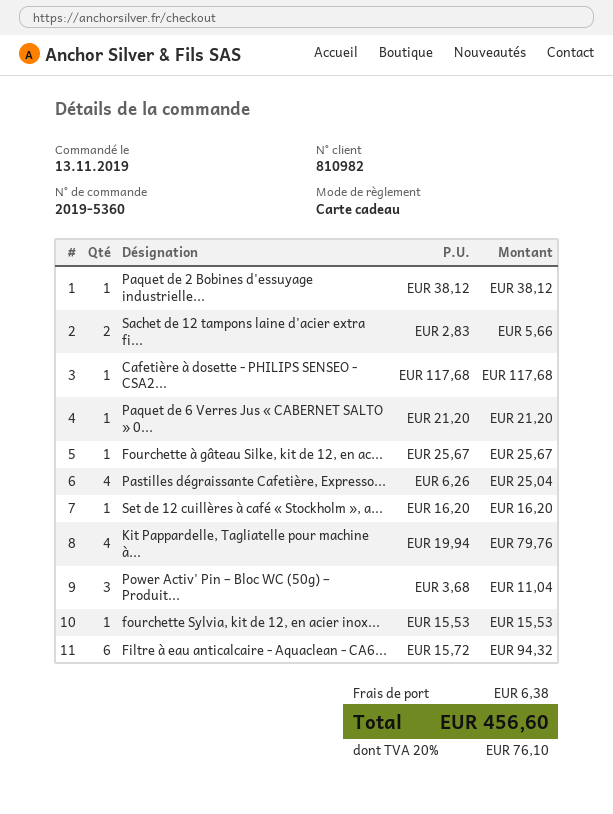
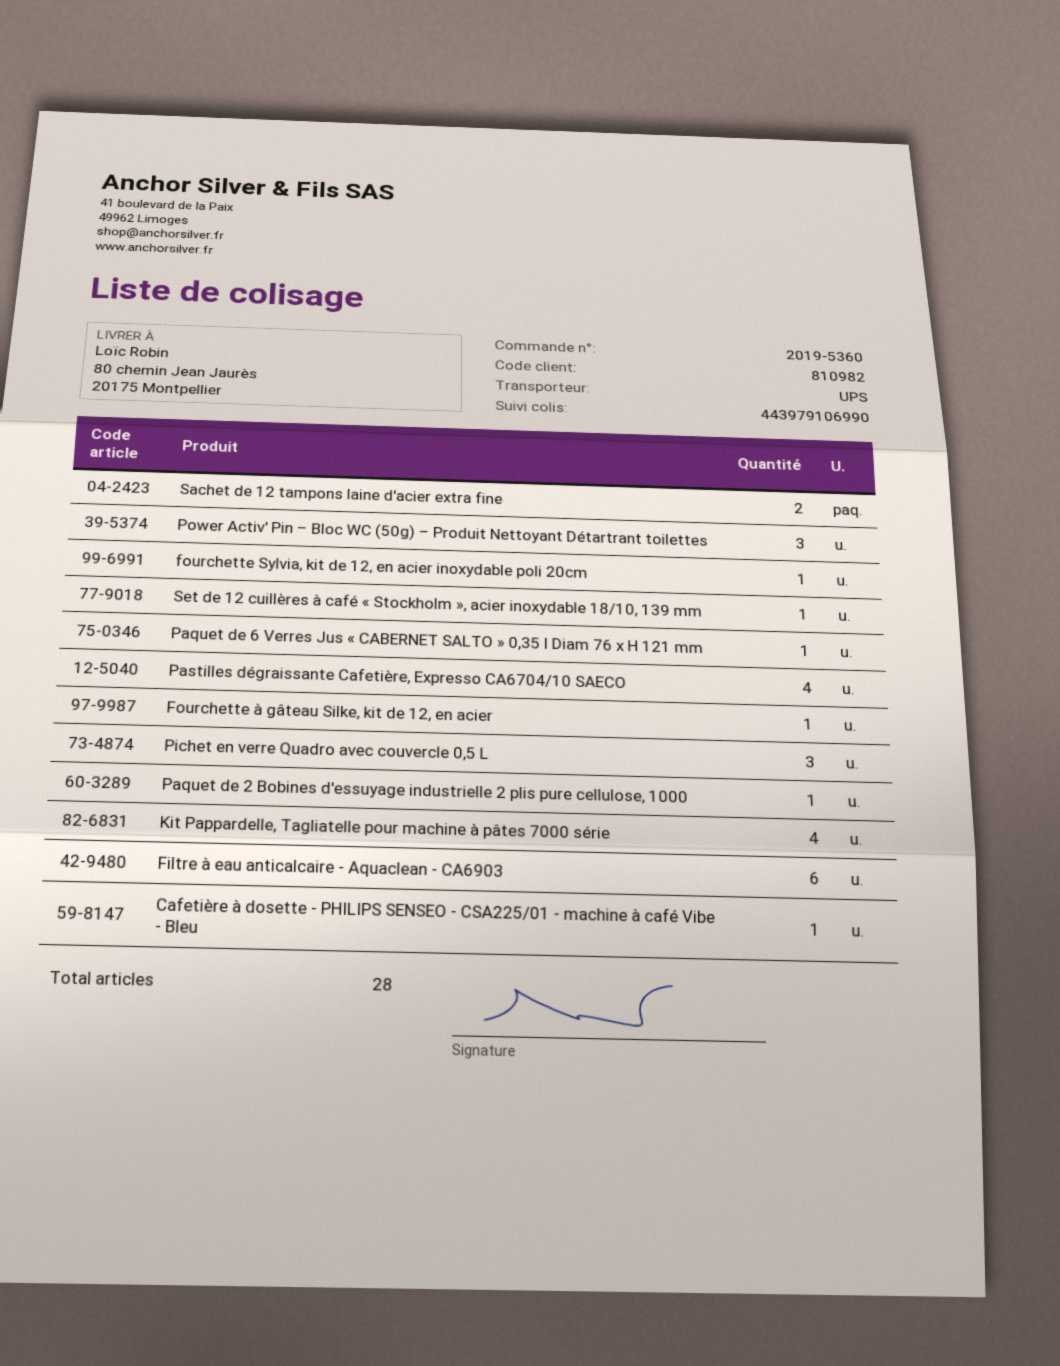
Pichet en verre Quadro avec couvercle 0,5 L: none -> 3

